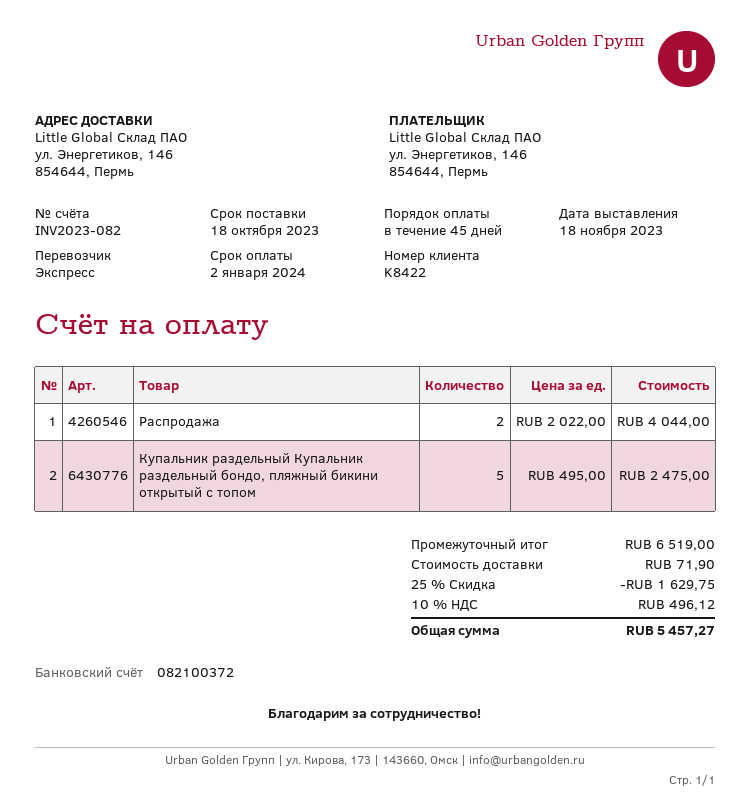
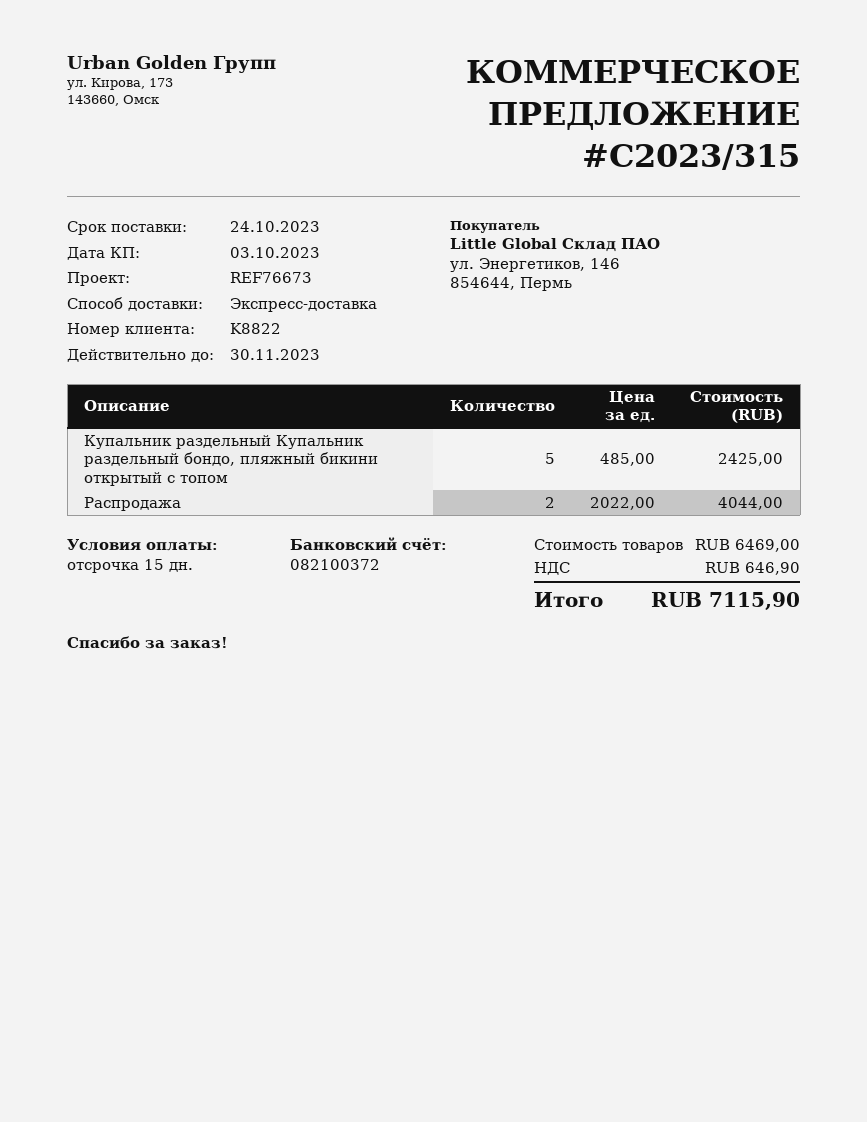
delivery date: 2023-10-18 -> 2023-10-24
payment terms: 45 days -> 15 days
customer number: K8422 -> K8822
Купальник раздельный Купальник раздельный бондо, пляжный бикини открытый с топом: 5 x 495.00 = 2475.00 -> 5 x 485.00 = 2425.00
subtotal: 6519.00 -> 6469.00
discount: 25% = 1629.75 -> none
shipping: 71.90 -> none
tax: 496.12 -> 646.90
total: 5457.27 -> 7115.90

